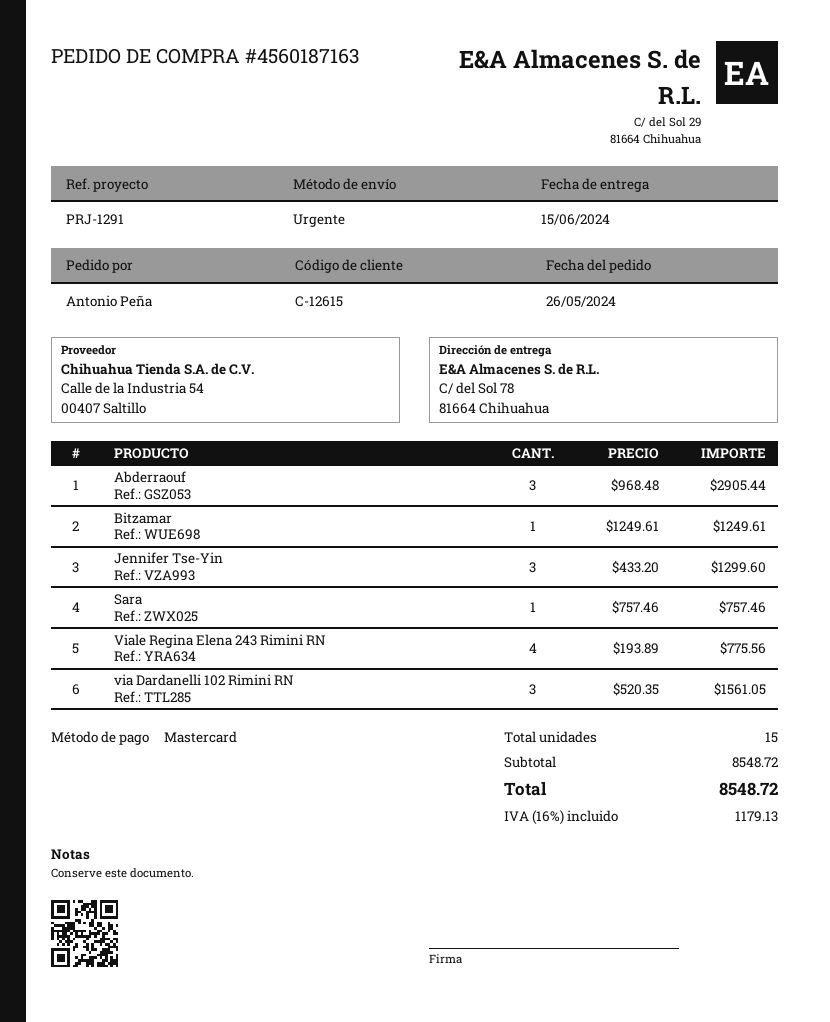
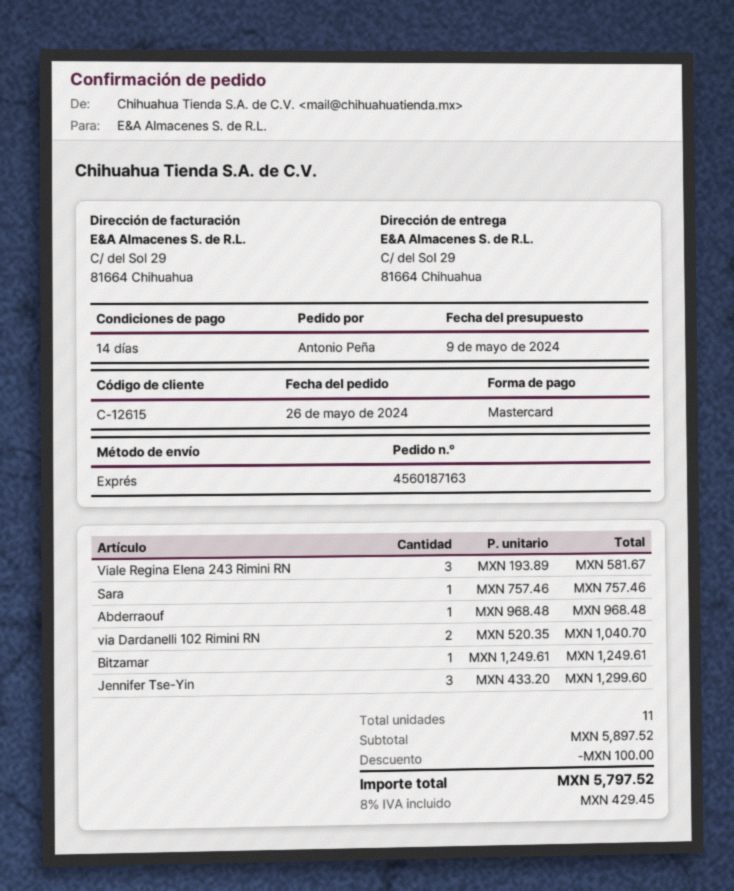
ship to: C/ del Sol 78, 81664 Chihuahua -> C/ del Sol 29, 81664 Chihuahua
Abderraouf: 3 x 968.48 = 2905.44 -> 1 x 968.48 = 968.48
Viale Regina Elena 243 Rimini RN: 4 x 193.89 = 775.56 -> 3 x 193.89 = 581.67
via Dardanelli 102 Rimini RN: 3 x 520.35 = 1561.05 -> 2 x 520.35 = 1040.70
total quantity: 15 -> 11
subtotal: 8548.72 -> 5897.52
discount: none -> 100.00
tax: 16% = 1179.13 -> 8% = 429.45
total: 8548.72 -> 5797.52

